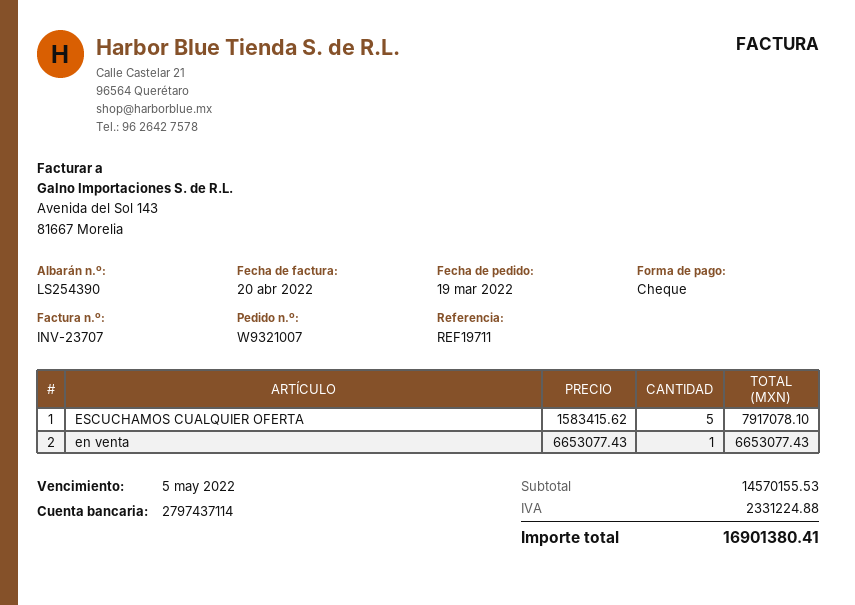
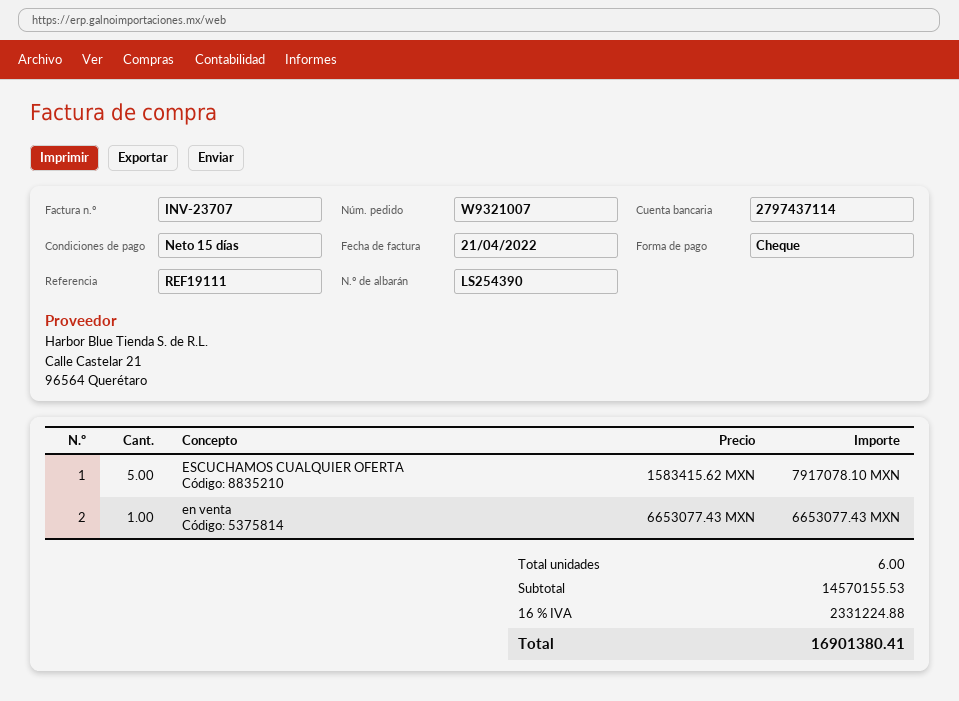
invoice date: 2022-04-20 -> 2022-04-21
reference: REF19711 -> REF19111

